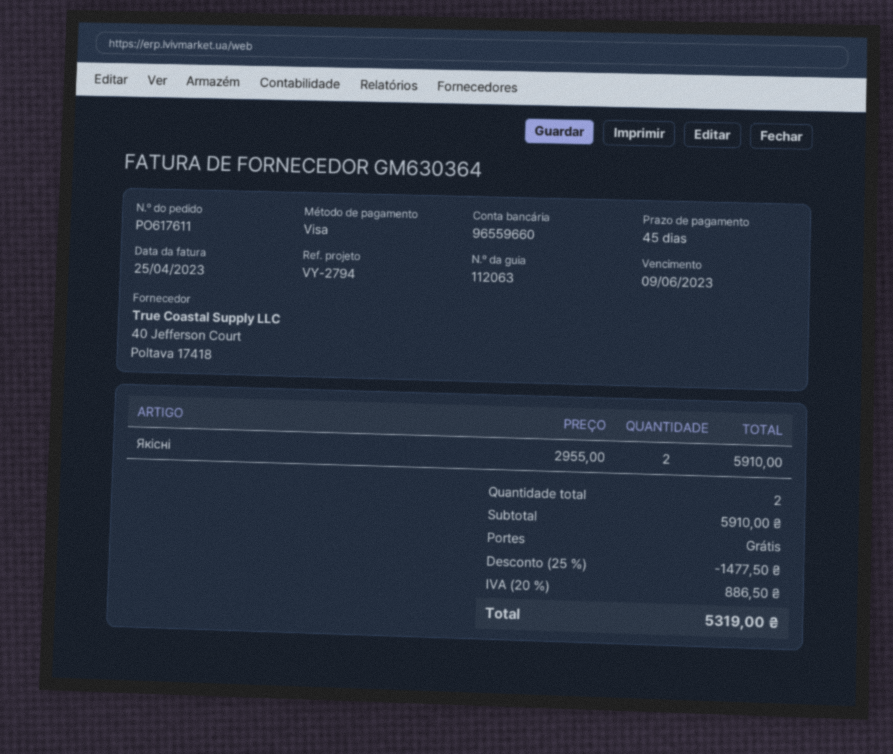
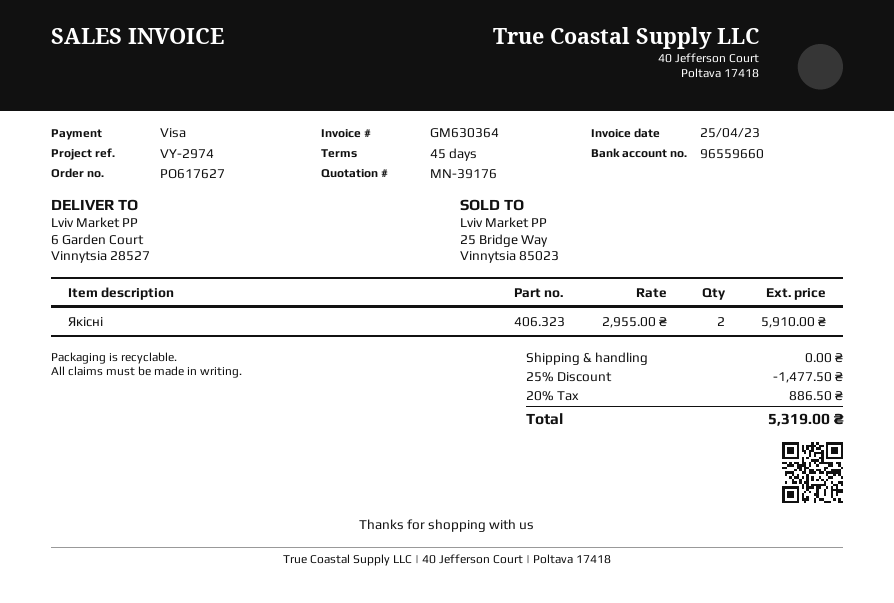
order number: PO617611 -> PO617627
reference: VY-2794 -> VY-2974

